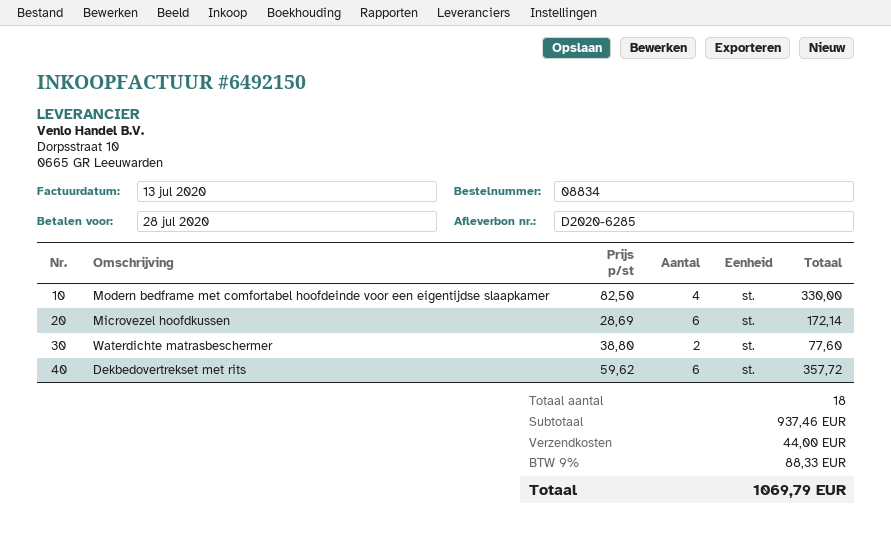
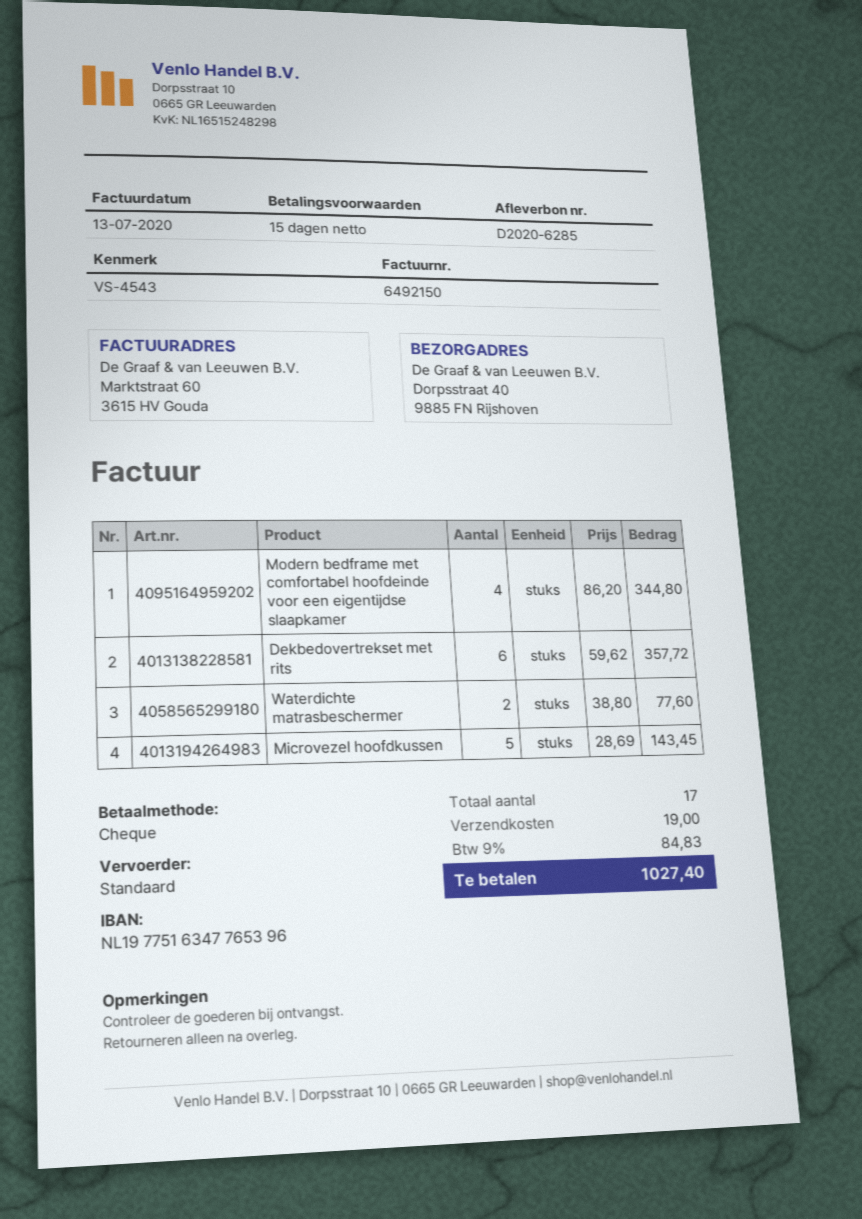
Modern bedframe met comfortabel hoofdeinde voor een eigentijdse slaapkamer: 4 x 82.50 = 330.00 -> 4 x 86.20 = 344.80
Microvezel hoofdkussen: 6 x 28.69 = 172.14 -> 5 x 28.69 = 143.45
total quantity: 18 -> 17
shipping: 44.00 -> 19.00
tax: 9% = 88.33 -> 9% = 84.83
total: 1069.79 -> 1027.40

